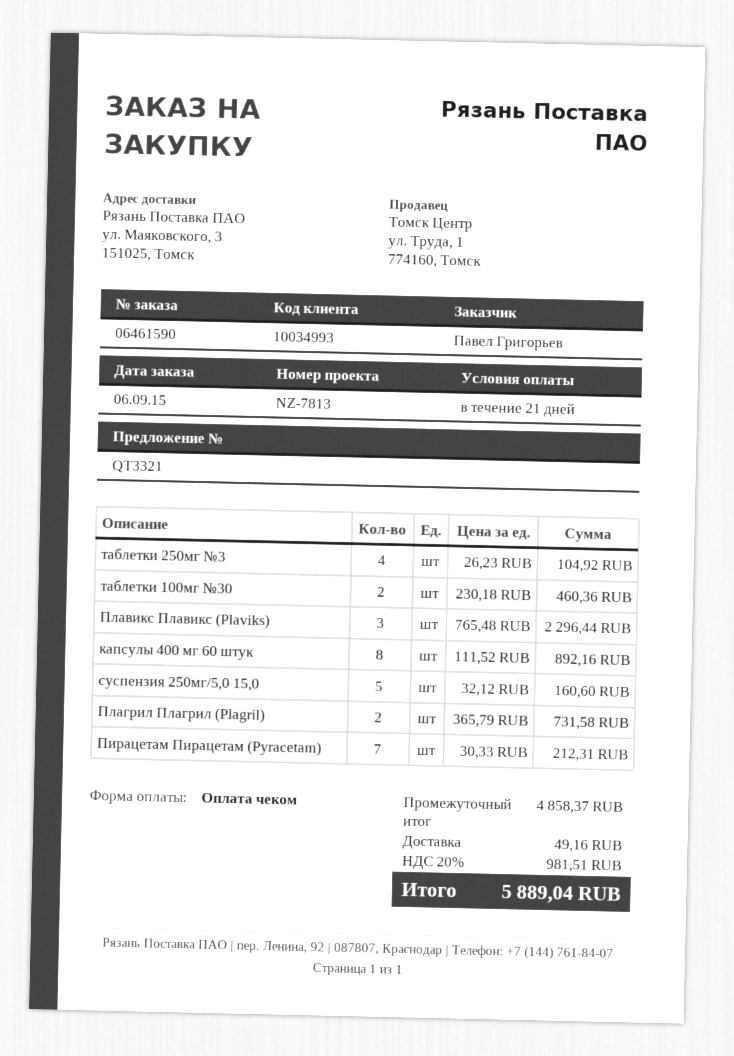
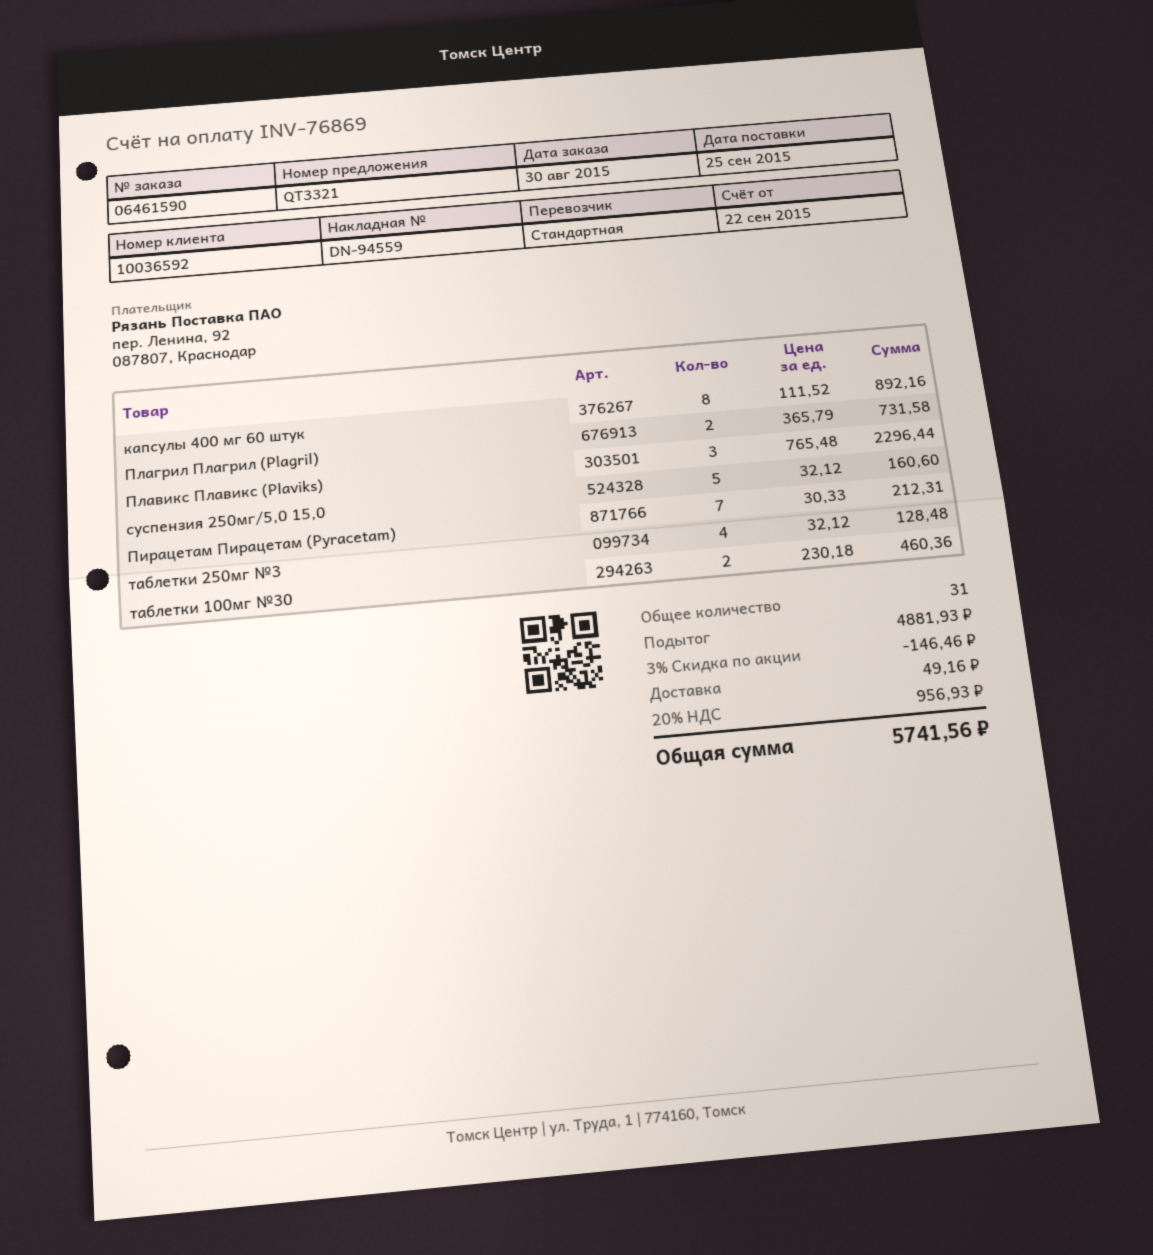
order date: 2015-09-06 -> 2015-08-30
customer number: 10034993 -> 10036592
таблетки 250мг №3: 4 x 26.23 = 104.92 -> 4 x 32.12 = 128.48
subtotal: 4858.37 -> 4881.93
discount: none -> 3% = 146.46
tax: 20% = 981.51 -> 20% = 956.93
total: 5889.04 -> 5741.56

